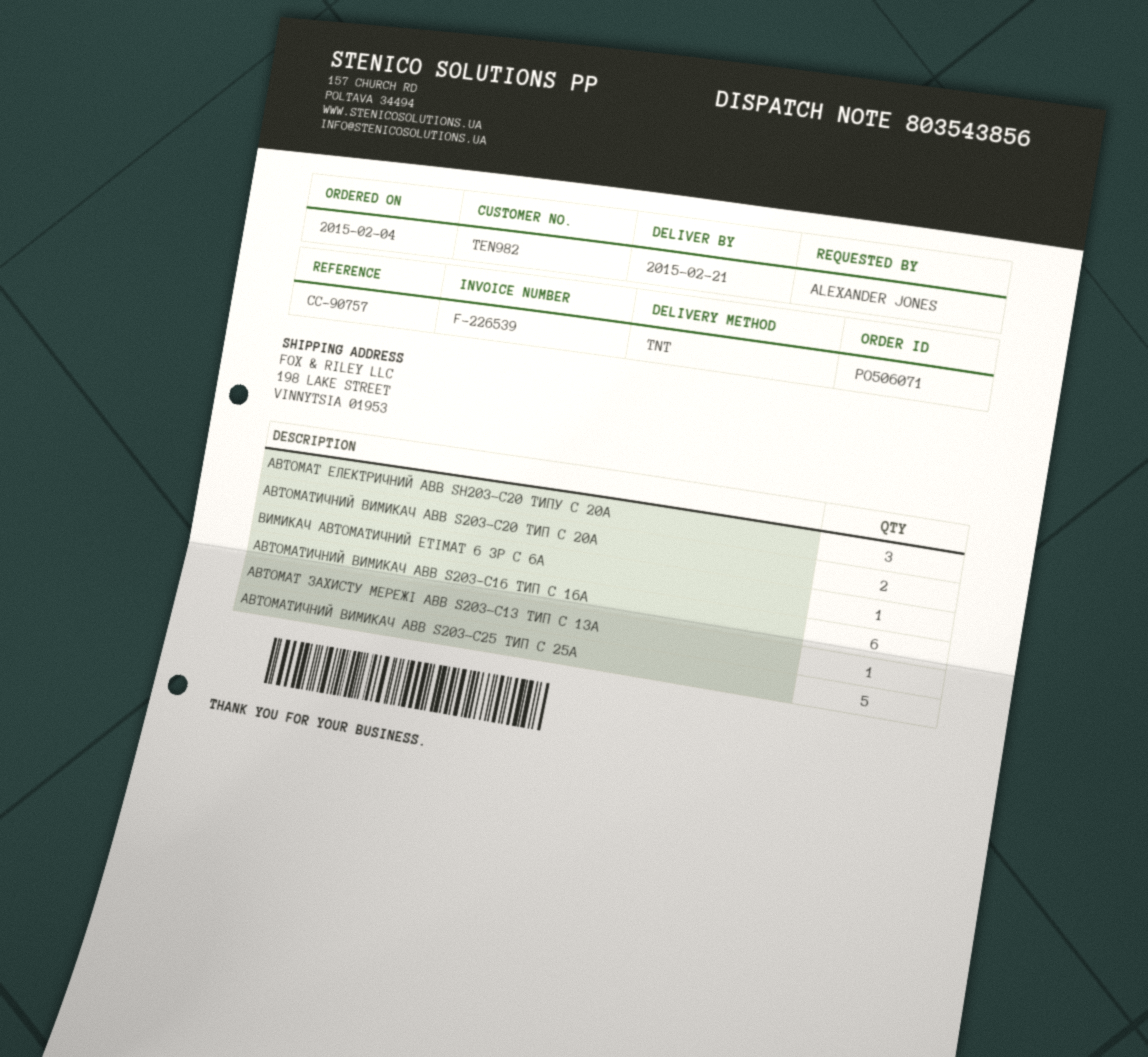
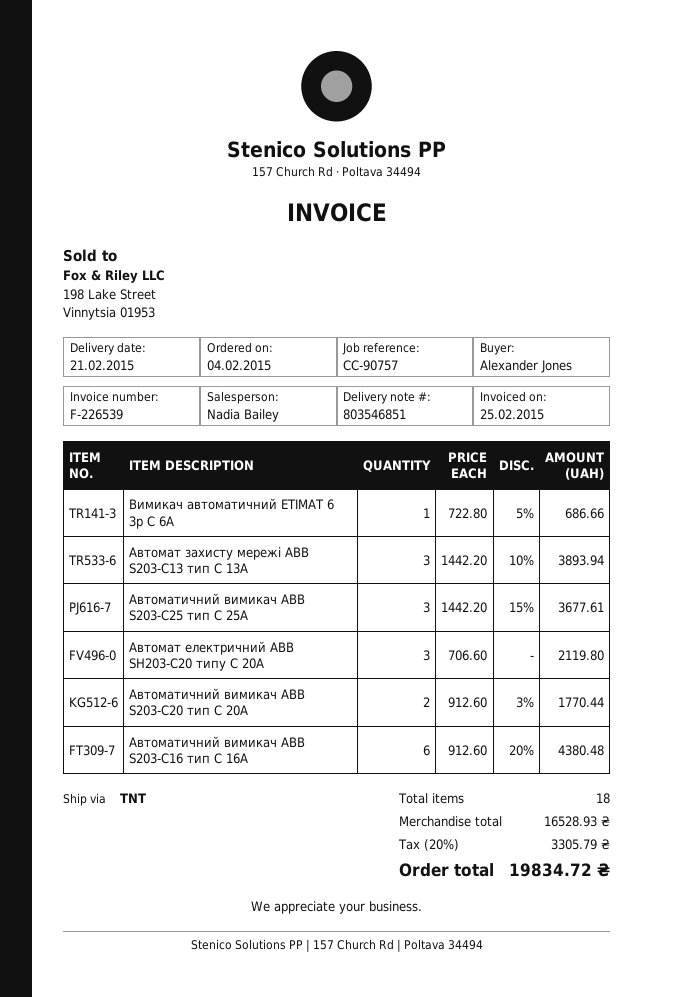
delivery note number: 803543856 -> 803546851
АВТОМАТ ЗАХИСТУ МЕРЕЖІ ABB S203-C13 ТИП C 13А: 1 -> 3
АВТОМАТИЧНИЙ ВИМИКАЧ ABB S203-C25 ТИП C 25А: 5 -> 3

